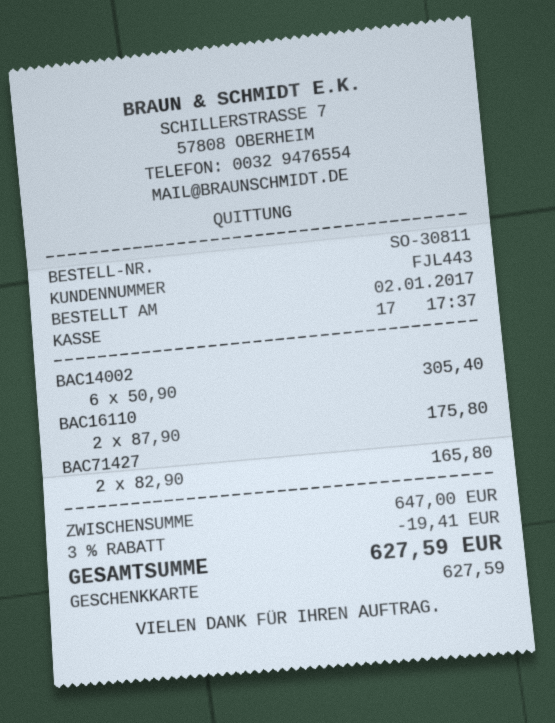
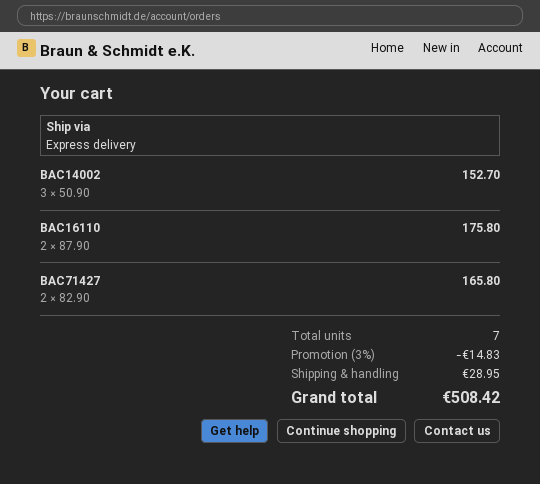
BAC14002: 6 x 50.90 = 305.40 -> 3 x 50.90 = 152.70
discount: 3% = 19.41 -> 3% = 14.83
shipping: none -> 28.95
total: 627.59 -> 508.42

